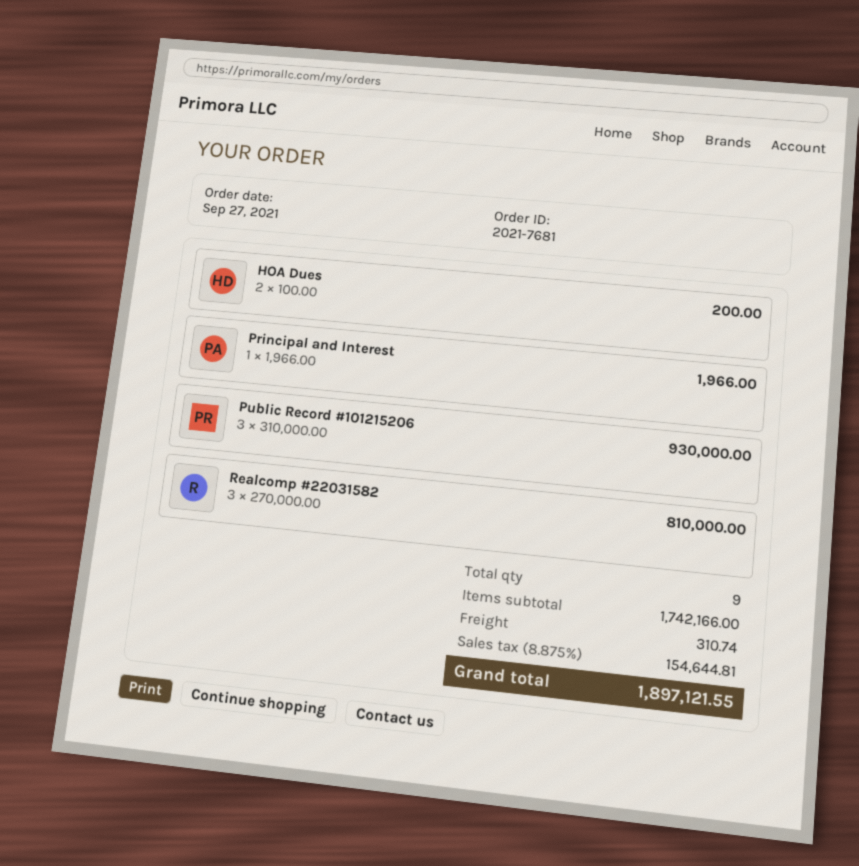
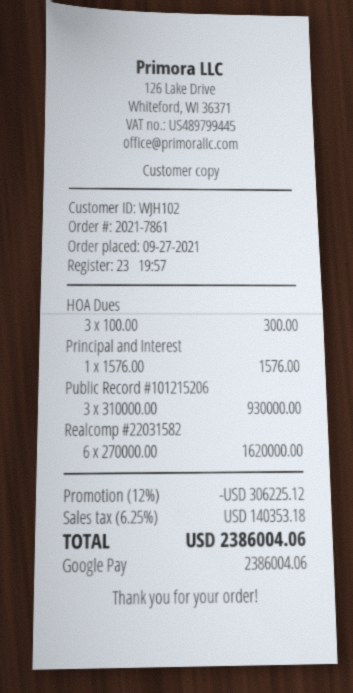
order number: 2021-7681 -> 2021-7861
HOA Dues: 2 x 100.00 = 200.00 -> 3 x 100.00 = 300.00
Principal and Interest: 1 x 1966.00 = 1966.00 -> 1 x 1576.00 = 1576.00
Realcomp #22031582: 3 x 270000.00 = 810000.00 -> 6 x 270000.00 = 1620000.00
discount: none -> 12% = 306225.12
shipping: 310.74 -> none
tax: 8.875% = 154644.81 -> 6.25% = 140353.18
total: 1897121.55 -> 2386004.06

